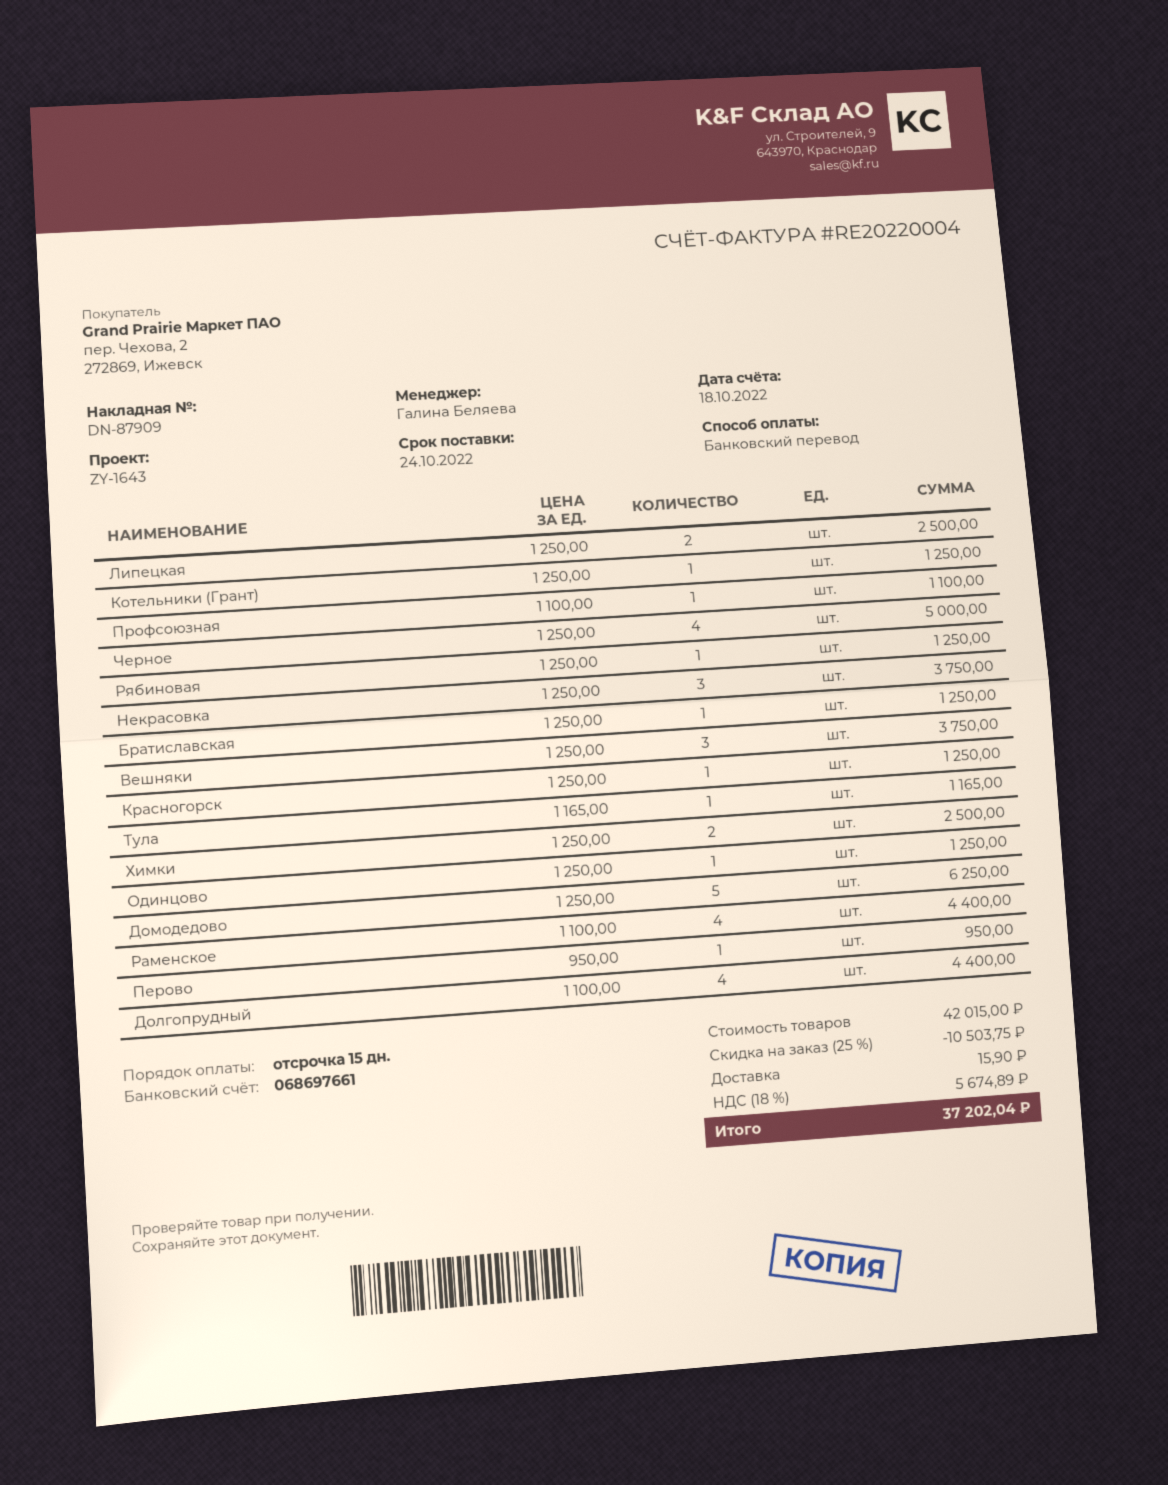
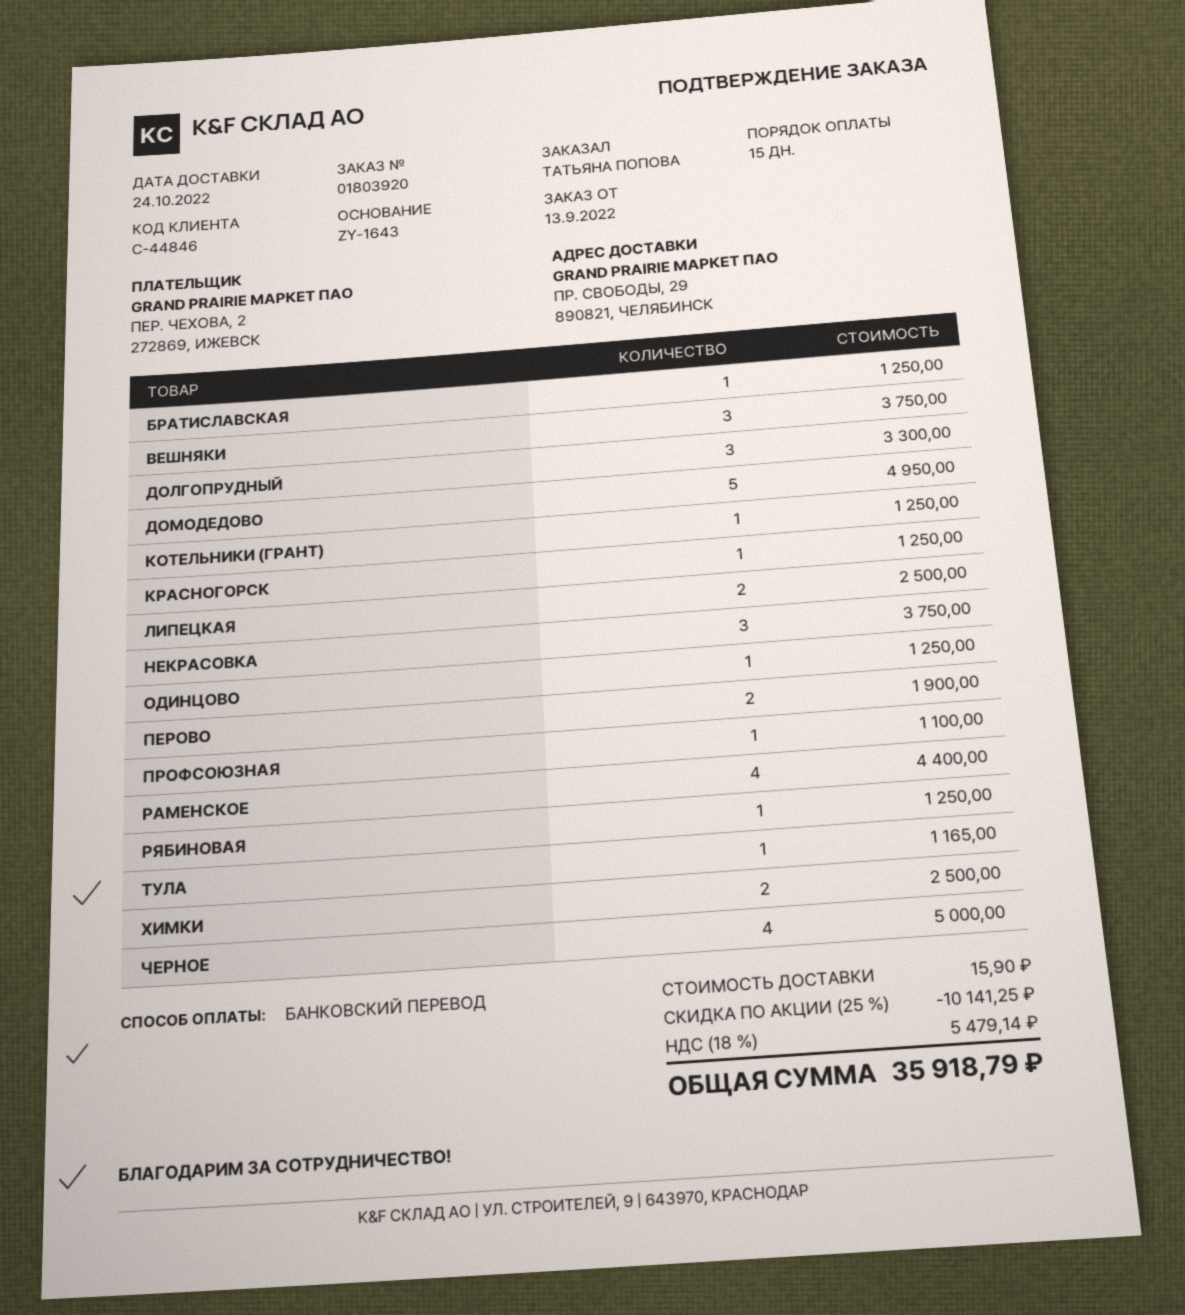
Домодедово: 5 for 6250.00 -> 5 for 4950.00
Перово: 1 for 950.00 -> 2 for 1900.00
Долгопрудный: 4 for 4400.00 -> 3 for 3300.00
discount: 25% = 10503.75 -> 25% = 10141.25
tax: 18% = 5674.89 -> 18% = 5479.14
total: 37202.04 -> 35918.79

